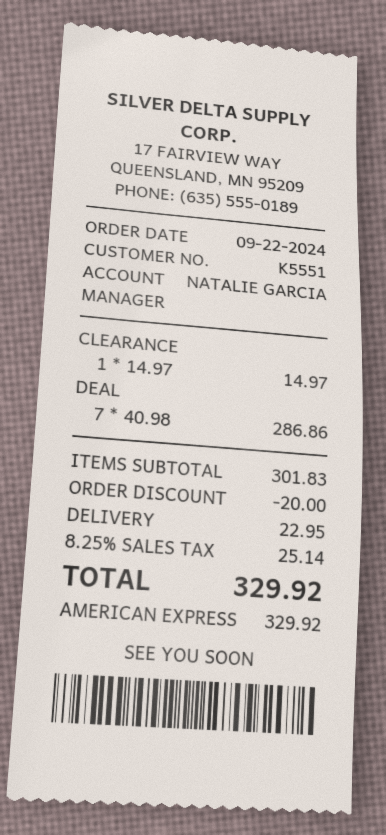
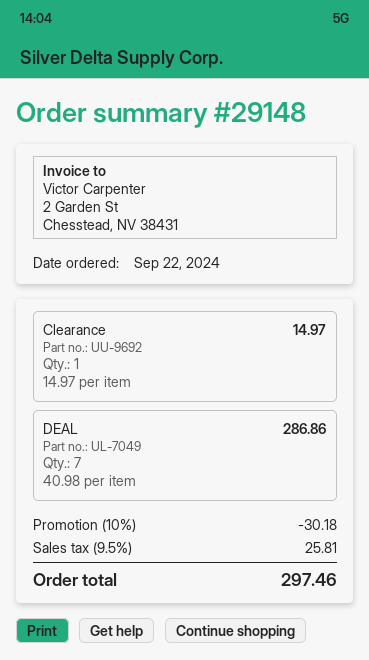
discount: 20.00 -> 30.18
shipping: 22.95 -> none
tax: 8.25% = 25.14 -> 9.5% = 25.81
total: 329.92 -> 297.46

